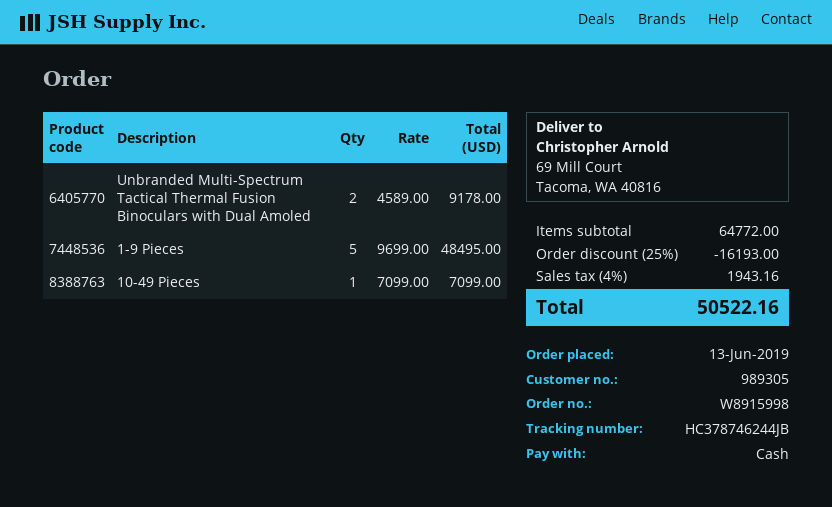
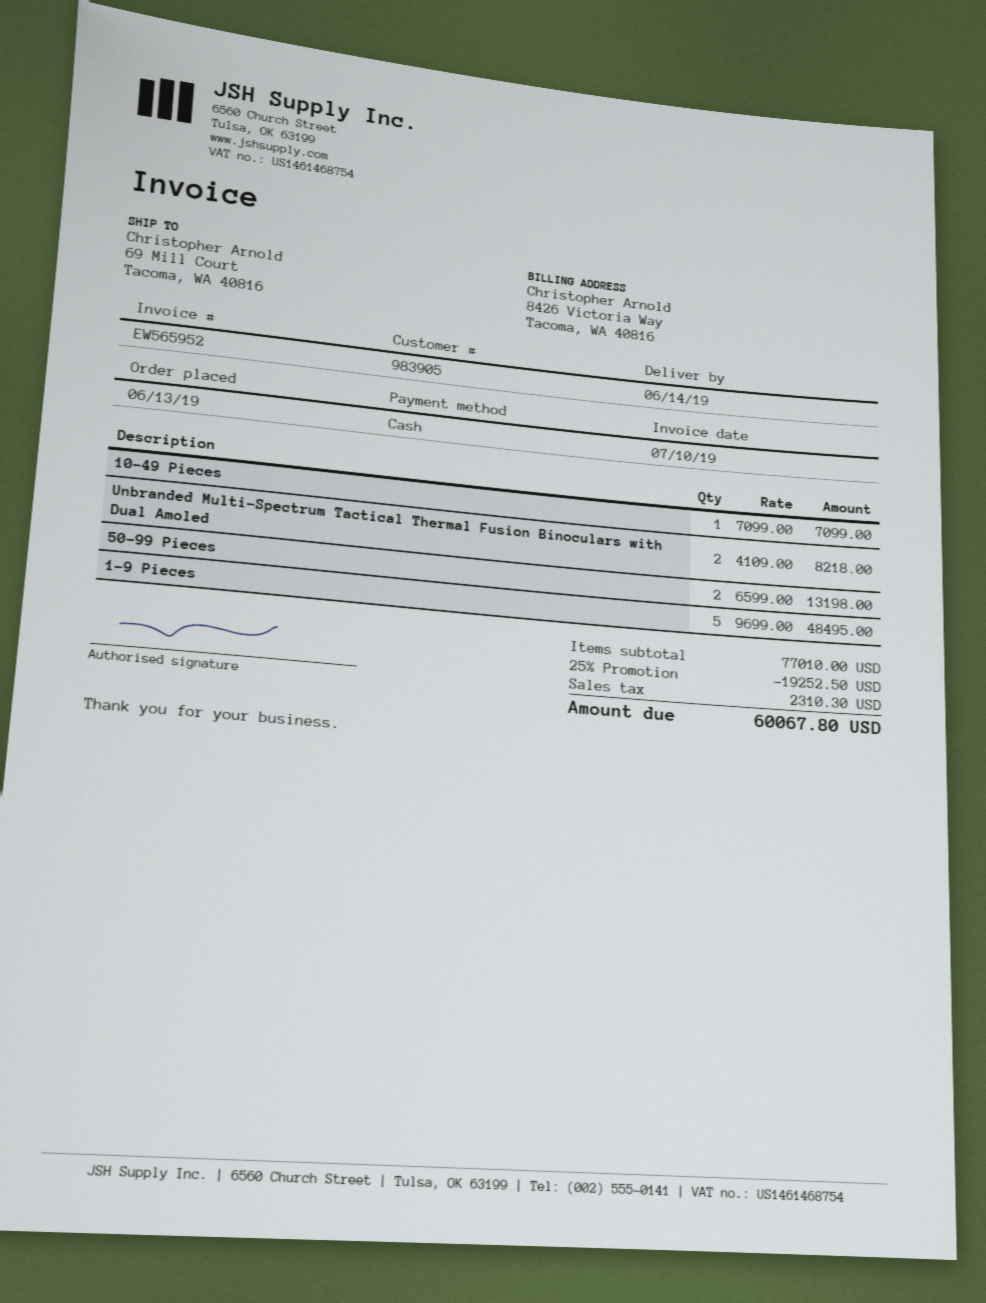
customer number: 989305 -> 983905
Unbranded Multi-Spectrum Tactical Thermal Fusion Binoculars with Dual Amoled: 2 x 4589.00 = 9178.00 -> 2 x 4109.00 = 8218.00
50-99 Pieces: none -> 2 x 6599.00 = 13198.00
subtotal: 64772.00 -> 77010.00
discount: 25% = 16193.00 -> 25% = 19252.50
tax: 1943.16 -> 2310.30
total: 50522.16 -> 60067.80

